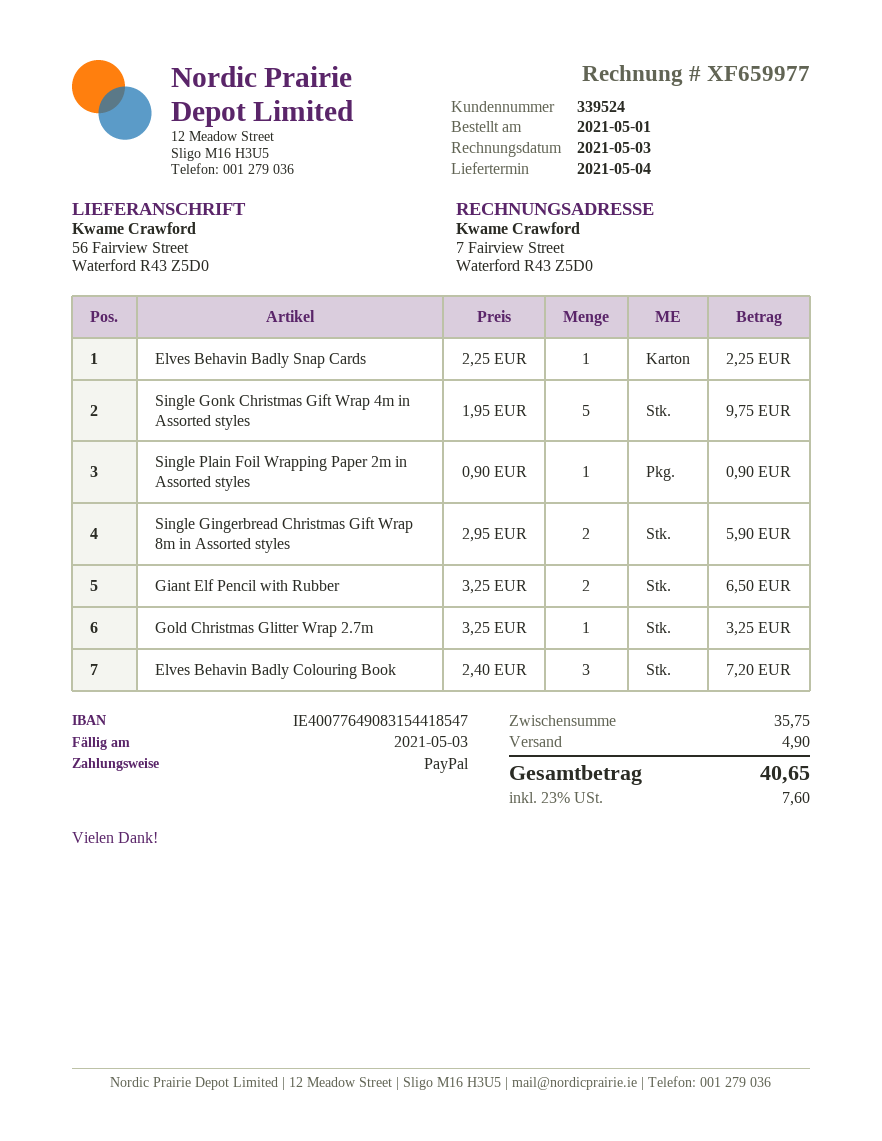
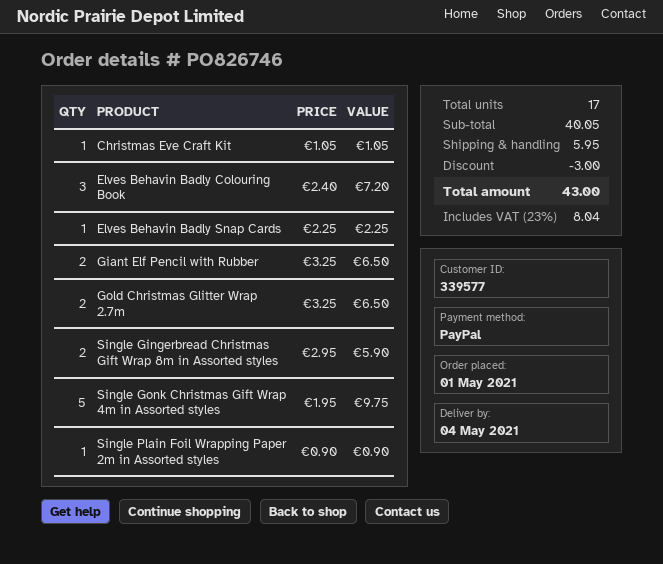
customer number: 339524 -> 339577
Gold Christmas Glitter Wrap 2.7m: 1 x 3.25 = 3.25 -> 2 x 3.25 = 6.50
Christmas Eve Craft Kit: none -> 1 x 1.05 = 1.05
subtotal: 35.75 -> 40.05
discount: none -> 3.00
shipping: 4.90 -> 5.95
tax: 23% = 7.60 -> 23% = 8.04
total: 40.65 -> 43.00

